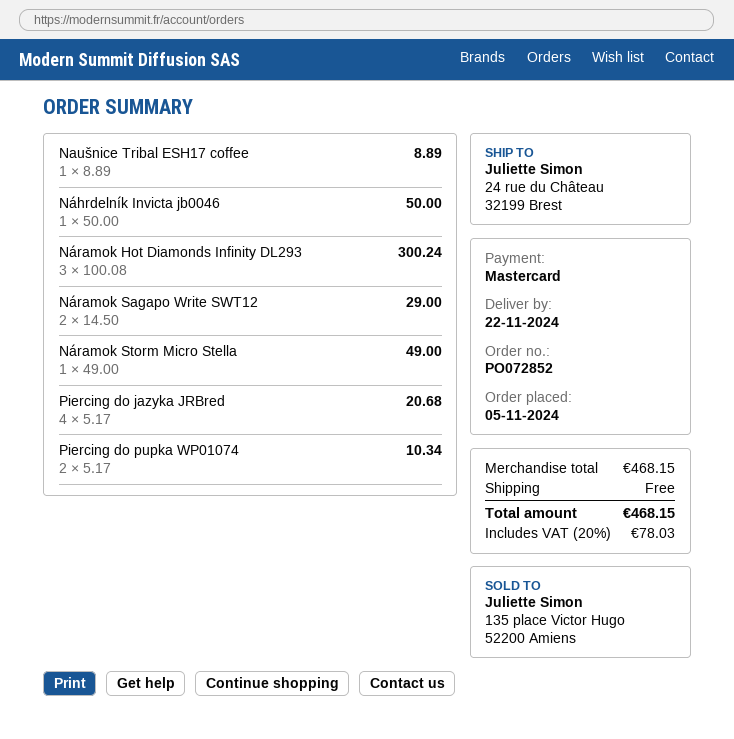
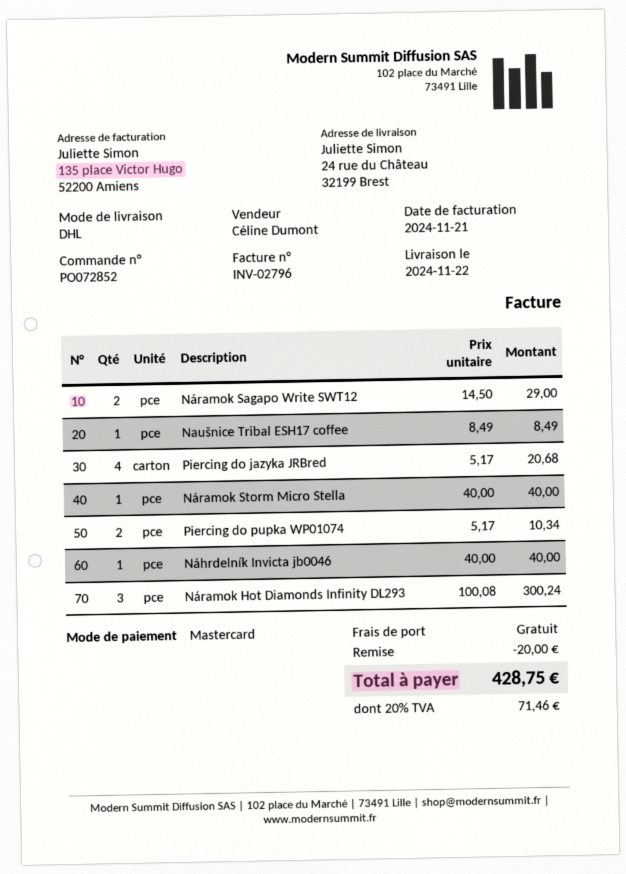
Naušnice Tribal ESH17 coffee: 1 x 8.89 = 8.89 -> 1 x 8.49 = 8.49
Náhrdelník Invicta jb0046: 1 x 50.00 = 50.00 -> 1 x 40.00 = 40.00
Náramok Storm Micro Stella: 1 x 49.00 = 49.00 -> 1 x 40.00 = 40.00
discount: none -> 20.00
tax: 20% = 78.03 -> 20% = 71.46
total: 468.15 -> 428.75

